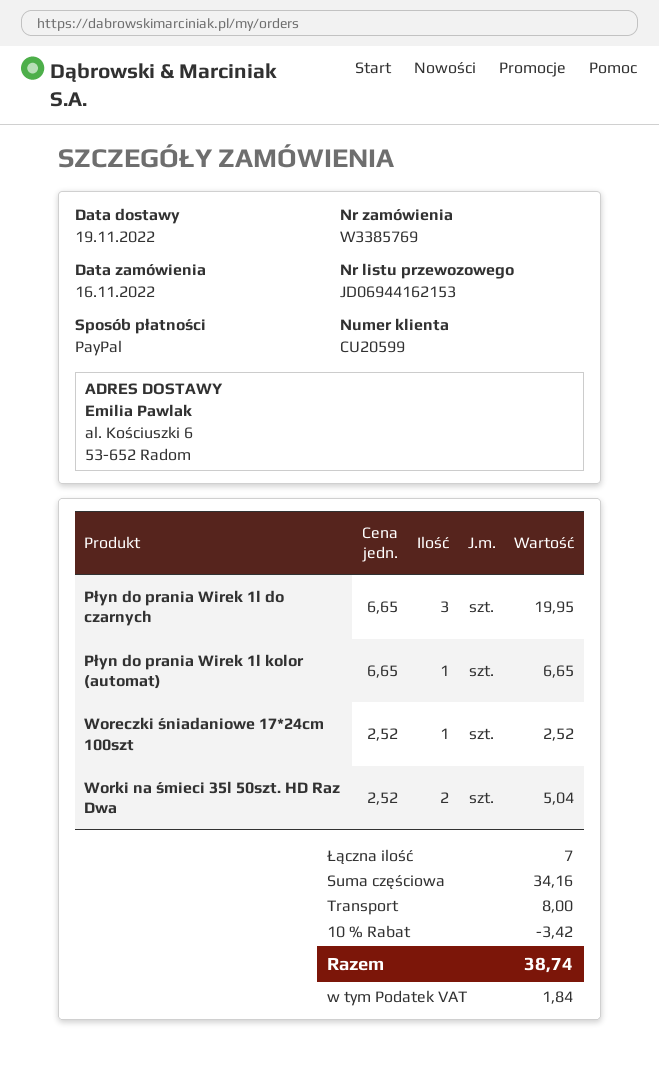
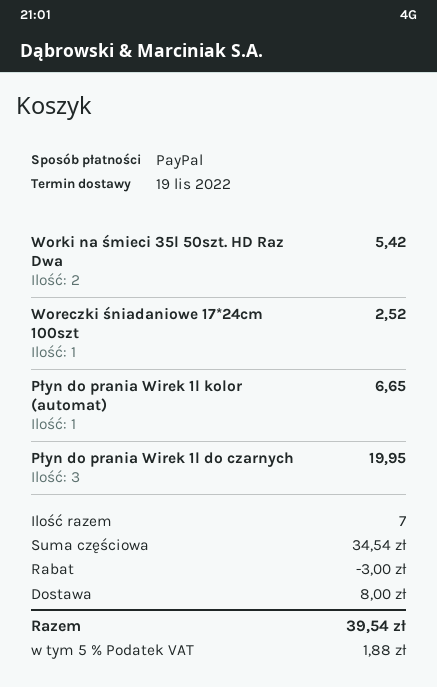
Worki na śmieci 35l 50szt. HD Raz Dwa: 2 for 5.04 -> 2 for 5.42
subtotal: 34.16 -> 34.54
discount: 3.42 -> 3.00
tax: 1.84 -> 1.88
total: 38.74 -> 39.54

